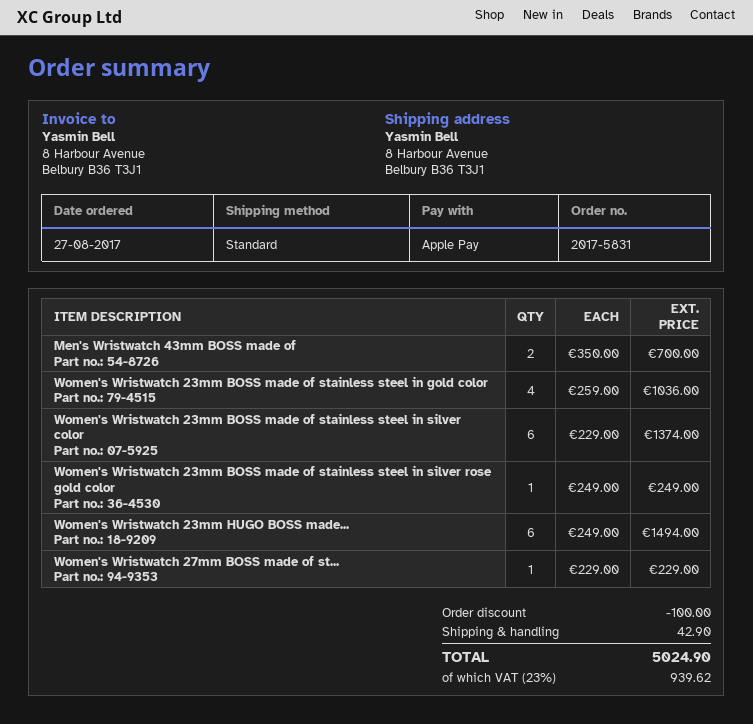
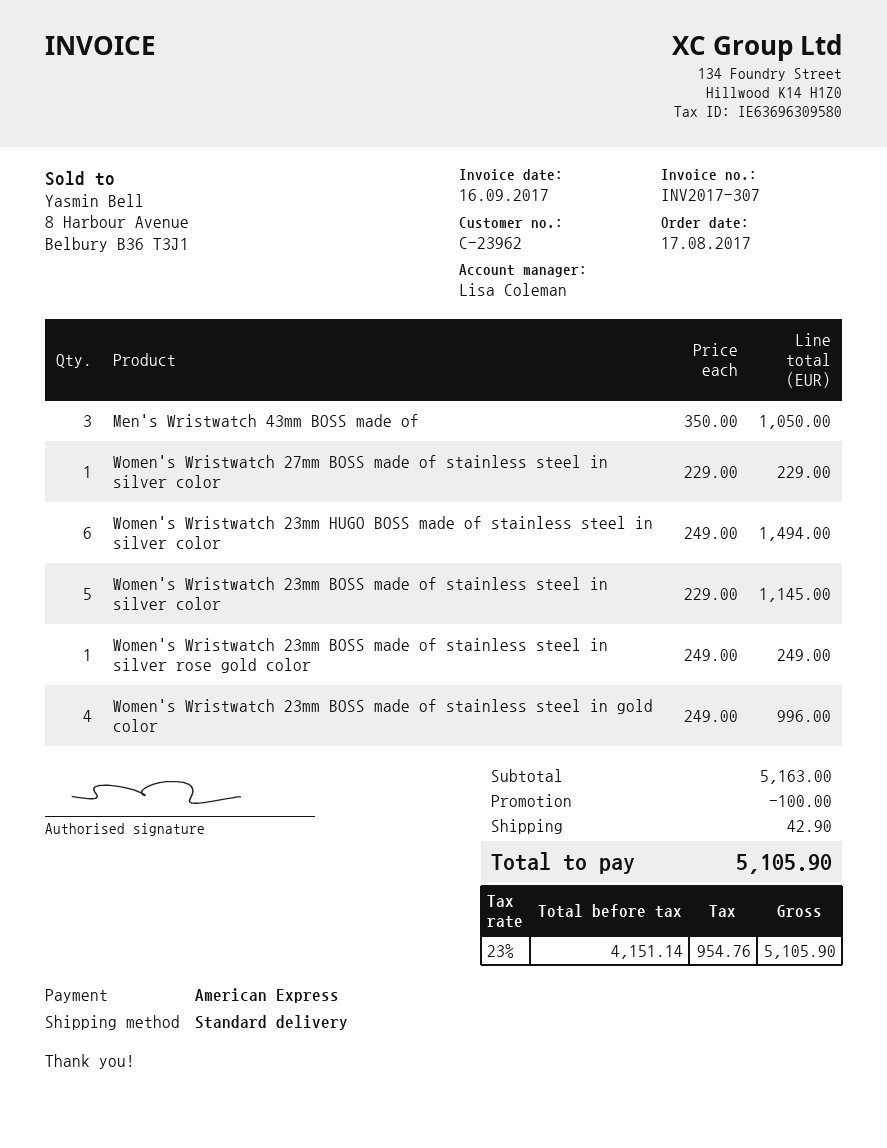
order date: 2017-08-27 -> 2017-08-17
payment method: Apple Pay -> American Express
Men's Wristwatch 43mm BOSS made of: 2 x 350.00 = 700.00 -> 3 x 350.00 = 1050.00
Women's Wristwatch 23mm BOSS made of stainless steel in gold color: 4 x 259.00 = 1036.00 -> 4 x 249.00 = 996.00
Women's Wristwatch 23mm BOSS made of stainless steel in silver color: 6 x 229.00 = 1374.00 -> 5 x 229.00 = 1145.00
tax: 23% = 939.62 -> 23% = 954.76
total: 5024.90 -> 5105.90

